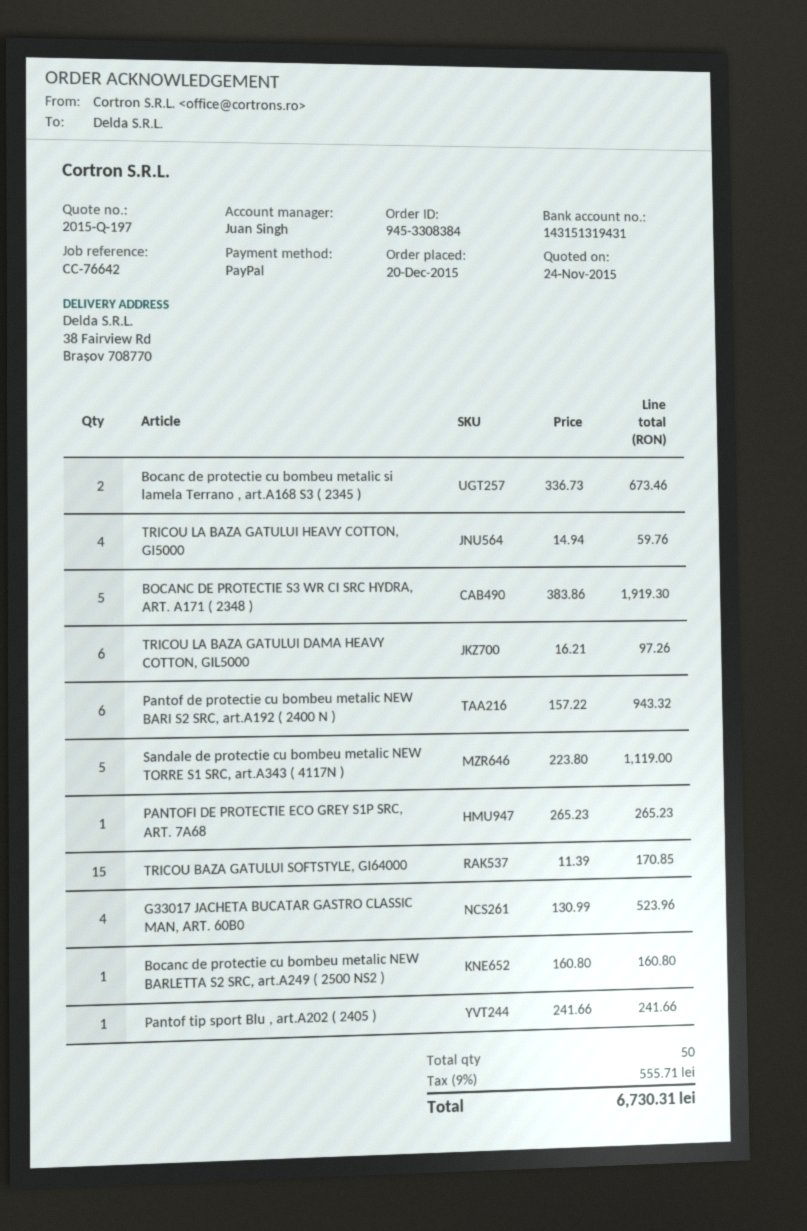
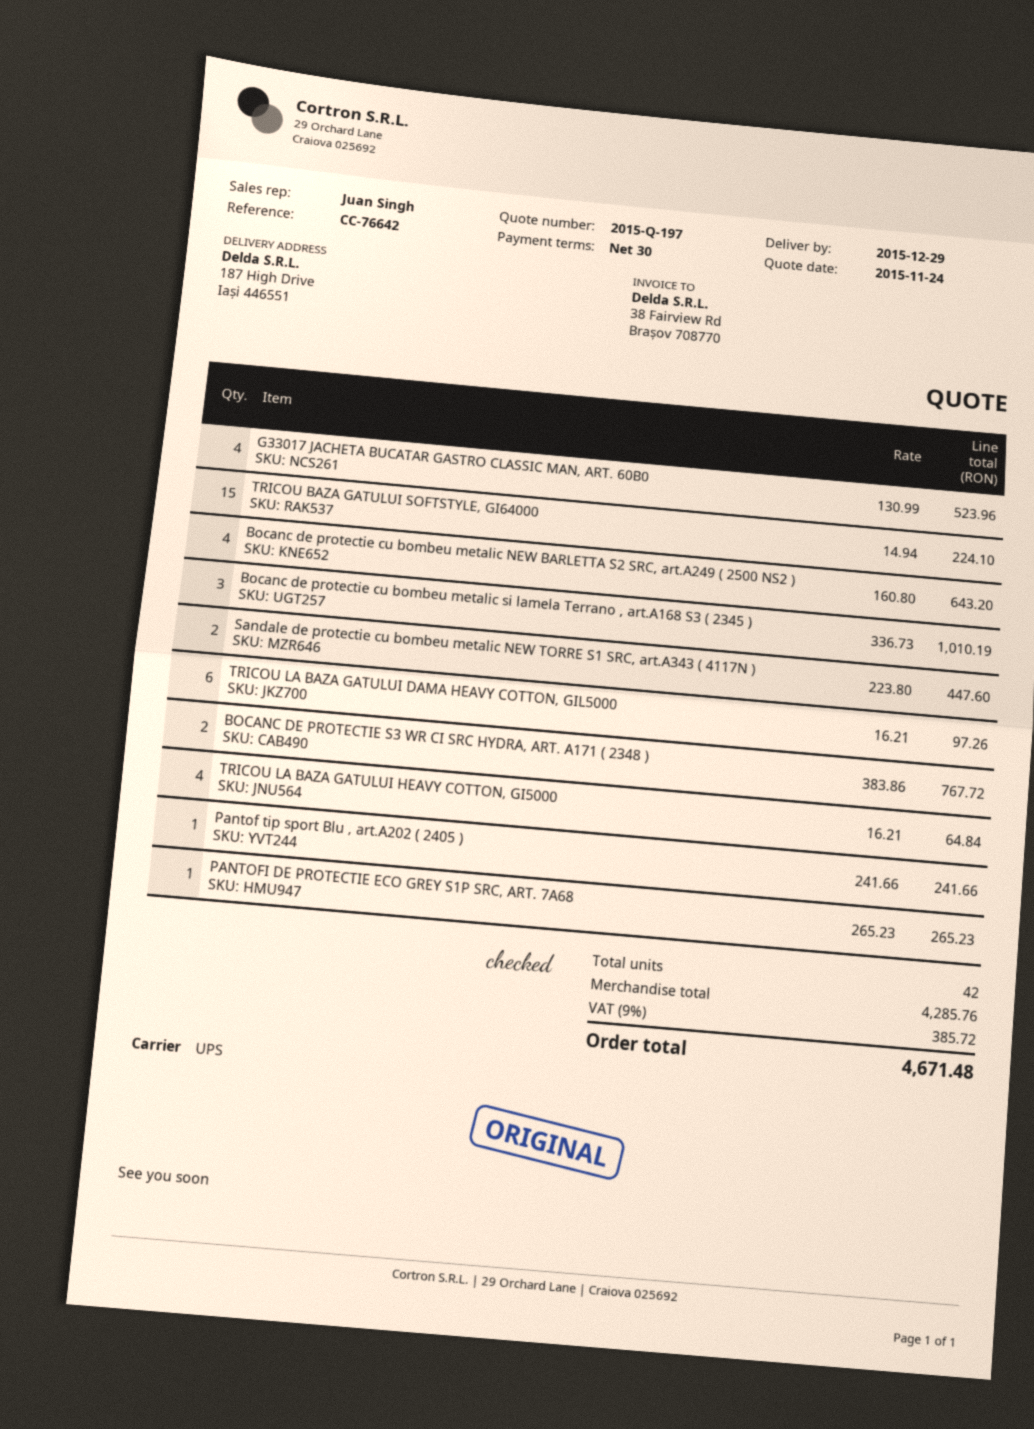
ship to: 38 Fairview Rd, Brașov 708770 -> 187 High Drive, Iași 446551
Bocanc de protectie cu bombeu metalic si lamela Terrano , art.A168 S3 ( 2345 ): 2 x 336.73 = 673.46 -> 3 x 336.73 = 1010.19
TRICOU LA BAZA GATULUI HEAVY COTTON, GI5000: 4 x 14.94 = 59.76 -> 4 x 16.21 = 64.84
BOCANC DE PROTECTIE S3 WR CI SRC HYDRA, ART. A171 ( 2348 ): 5 x 383.86 = 1919.30 -> 2 x 383.86 = 767.72
Pantof de protectie cu bombeu metalic NEW BARI S2 SRC, art.A192 ( 2400 N ): 6 x 157.22 = 943.32 -> none
Sandale de protectie cu bombeu metalic NEW TORRE S1 SRC, art.A343 ( 4117N ): 5 x 223.80 = 1119.00 -> 2 x 223.80 = 447.60
TRICOU BAZA GATULUI SOFTSTYLE, GI64000: 15 x 11.39 = 170.85 -> 15 x 14.94 = 224.10
Bocanc de protectie cu bombeu metalic NEW BARLETTA S2 SRC, art.A249 ( 2500 NS2 ): 1 x 160.80 = 160.80 -> 4 x 160.80 = 643.20
total quantity: 50 -> 42
tax: 9% = 555.71 -> 9% = 385.72
total: 6730.31 -> 4671.48

